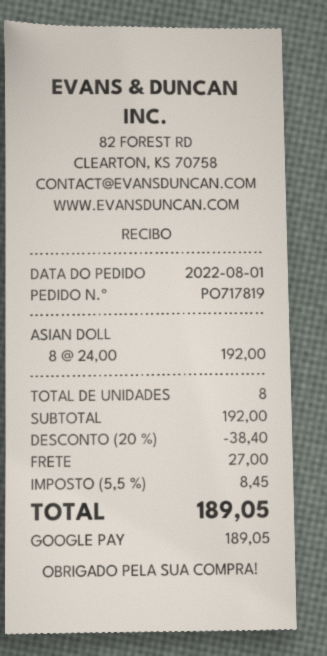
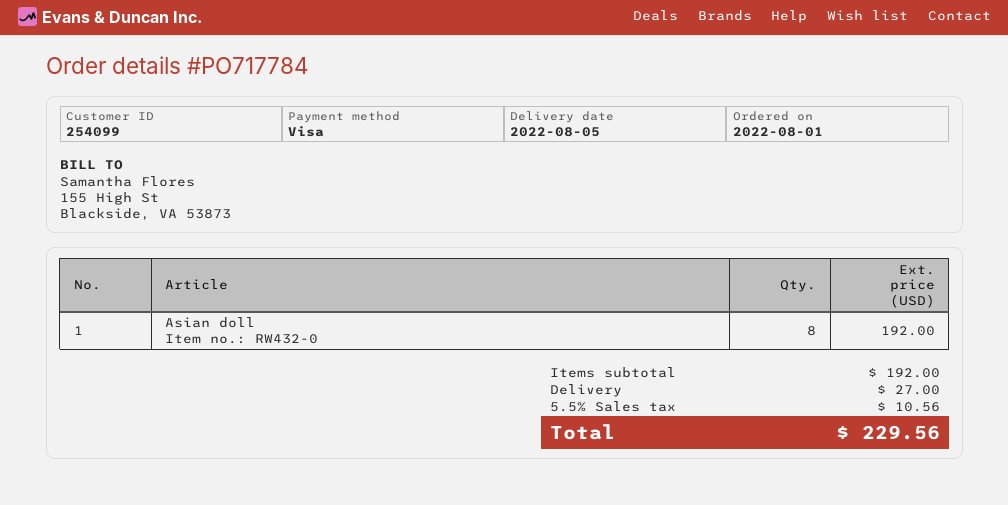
order number: PO717819 -> PO717784
payment method: Google Pay -> Visa
discount: 20% = 38.40 -> none
tax: 5.5% = 8.45 -> 5.5% = 10.56
total: 189.05 -> 229.56

